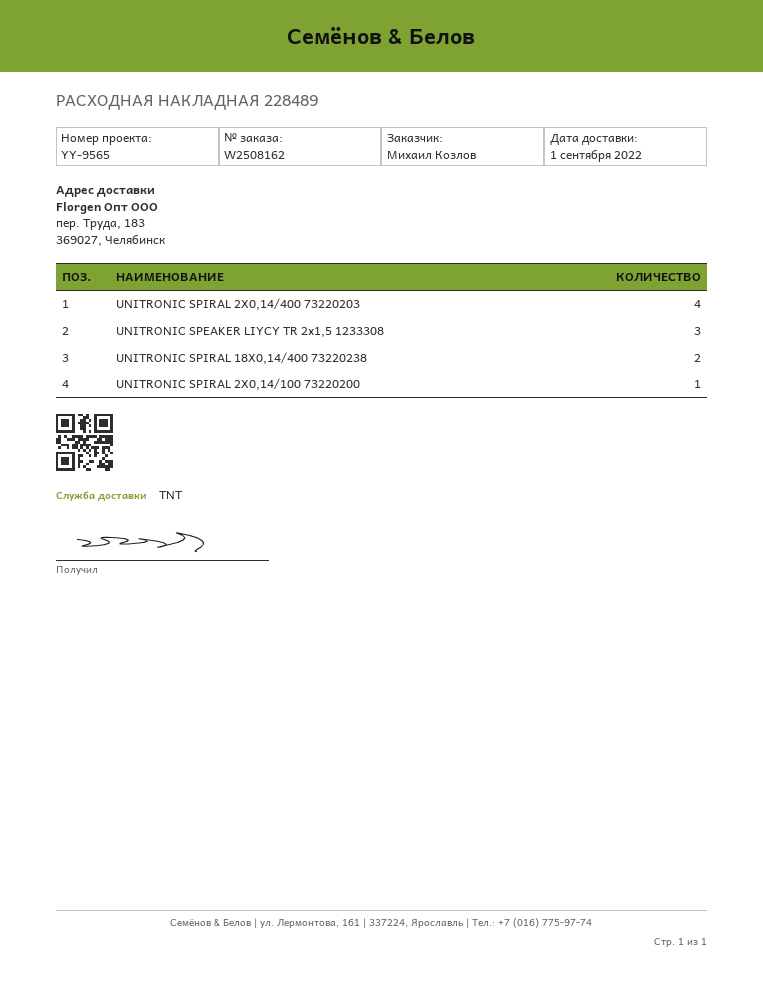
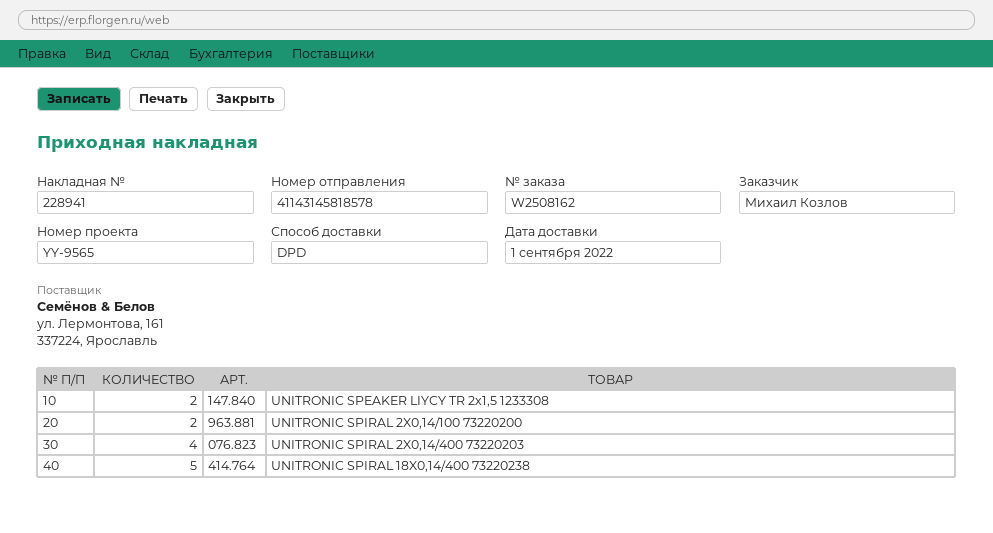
delivery note number: 228489 -> 228941
shipping method: TNT -> DPD
UNITRONIC SPEAKER LIYCY TR 2x1,5 1233308: 3 -> 2
UNITRONIC SPIRAL 18X0,14/400 73220238: 2 -> 5
UNITRONIC SPIRAL 2X0,14/100 73220200: 1 -> 2

